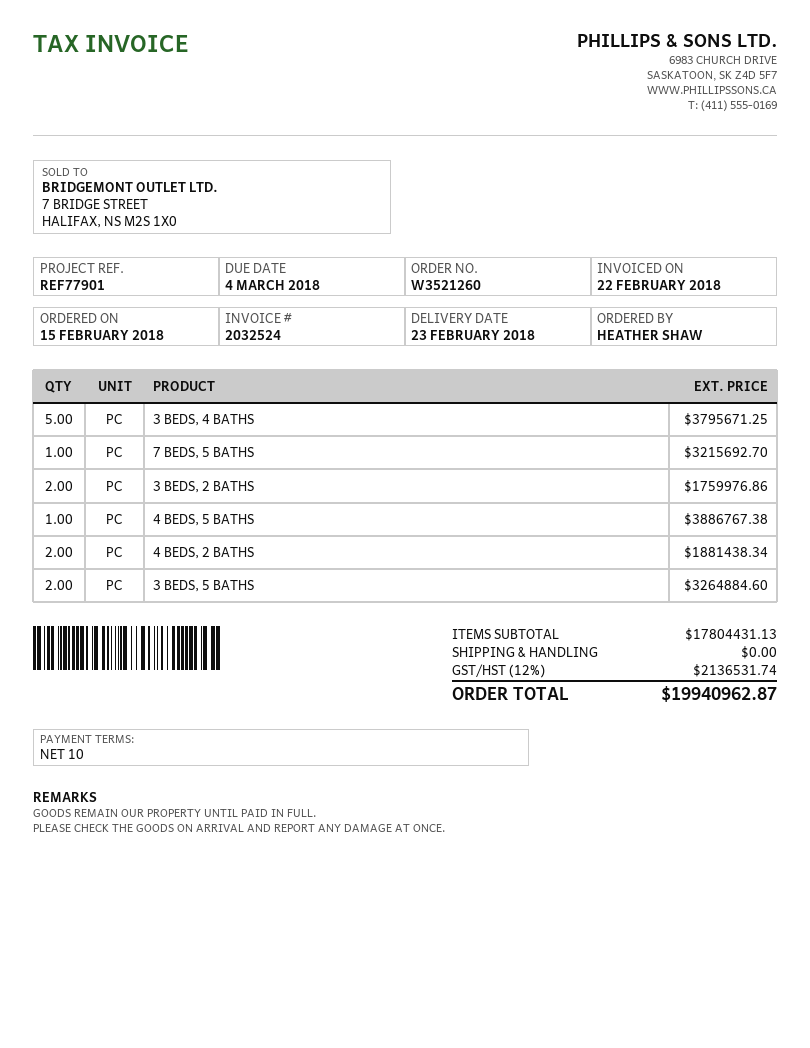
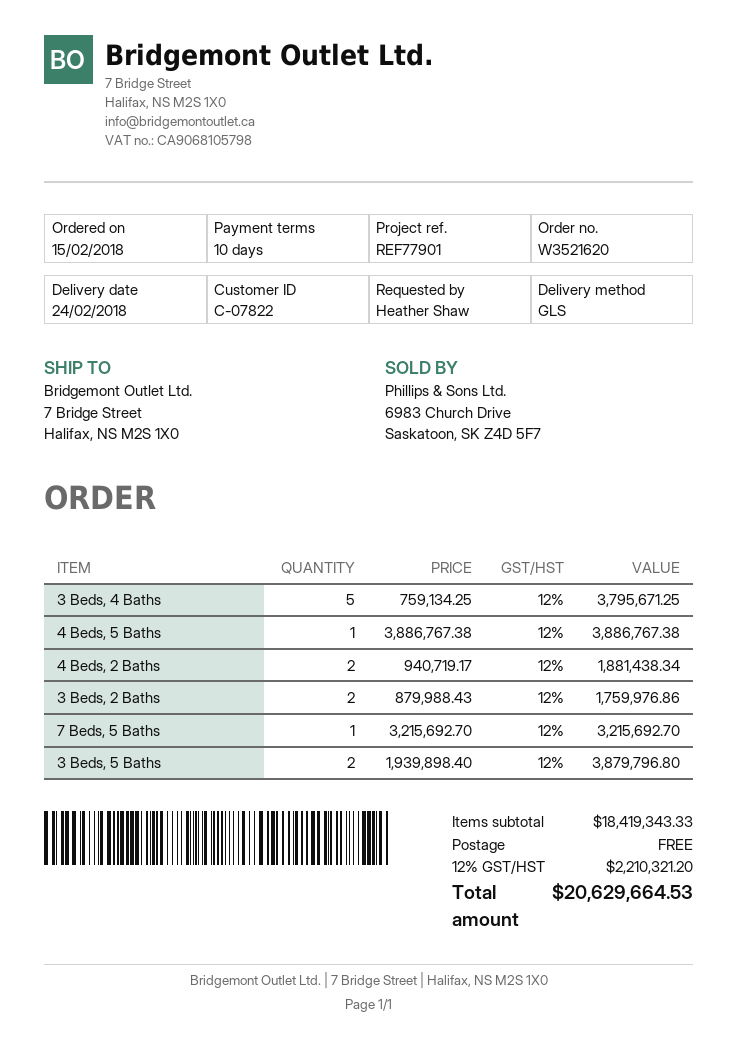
order number: W3521260 -> W3521620
delivery date: 2018-02-23 -> 2018-02-24
3 BEDS, 5 BATHS: 2 for 3264884.60 -> 2 for 3879796.80
subtotal: 17804431.13 -> 18419343.33
tax: 12% = 2136531.74 -> 12% = 2210321.20
total: 19940962.87 -> 20629664.53

